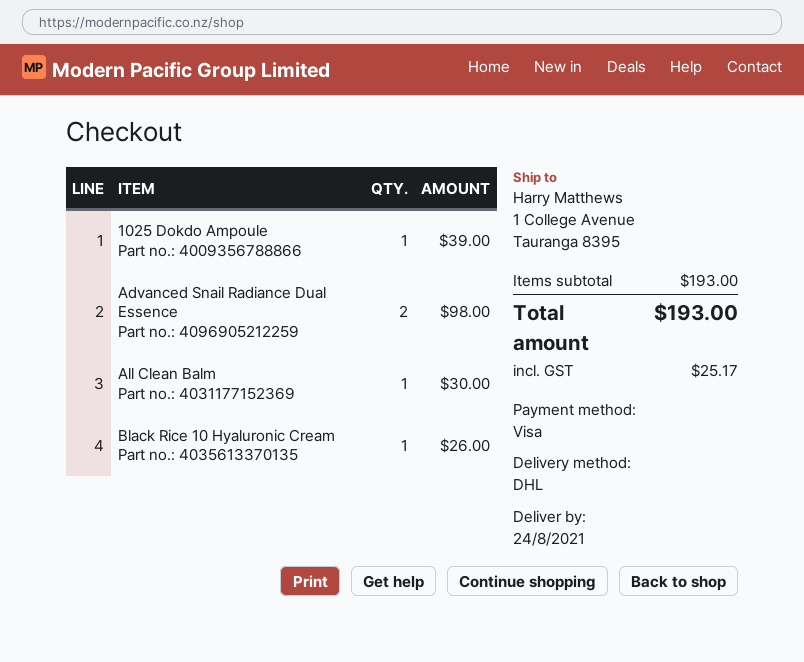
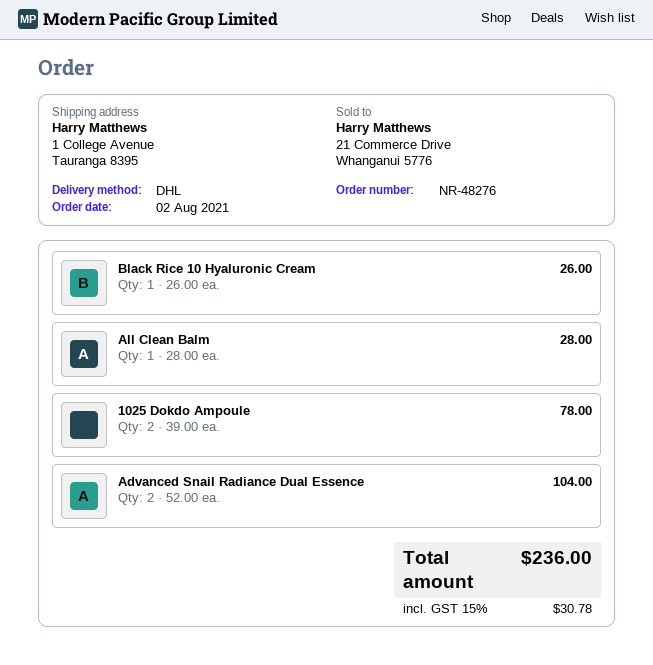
1025 Dokdo Ampoule: 1 for 39.00 -> 2 for 78.00
Advanced Snail Radiance Dual Essence: 2 for 98.00 -> 2 for 104.00
All Clean Balm: 1 for 30.00 -> 1 for 28.00
tax: 25.17 -> 30.78
total: 193.00 -> 236.00

